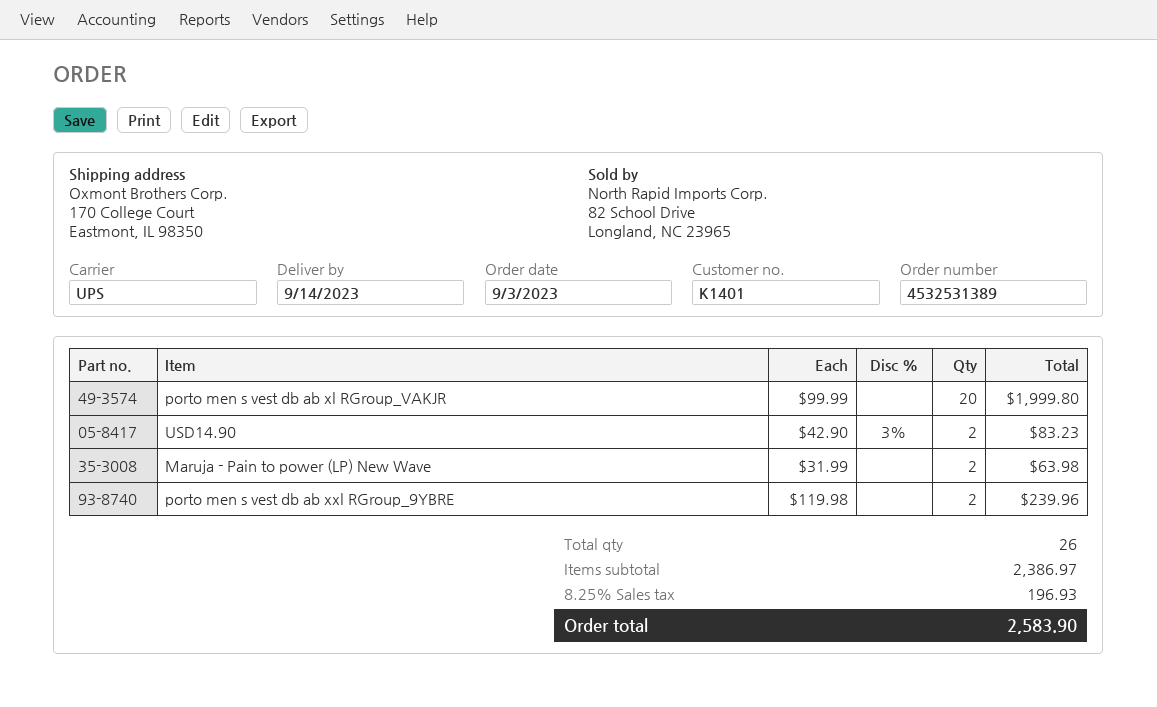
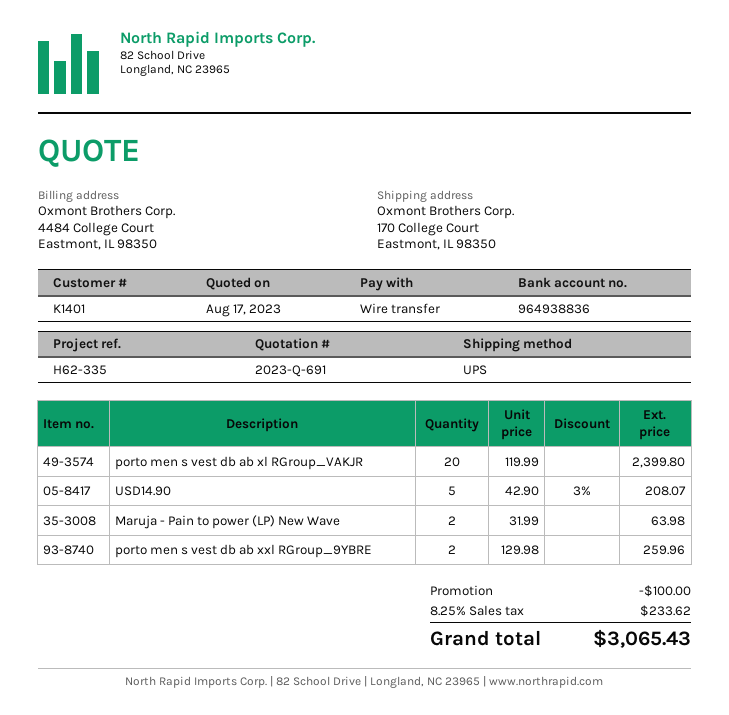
porto men s vest db ab xl RGroup_VAKJR: 20 x 99.99 = 1999.80 -> 20 x 119.99 = 2399.80
USD14.90: 2 x 42.90 - 3% = 83.23 -> 5 x 42.90 - 3% = 208.07
porto men s vest db ab xxl RGroup_9YBRE: 2 x 119.98 = 239.96 -> 2 x 129.98 = 259.96
discount: none -> 100.00
tax: 8.25% = 196.93 -> 8.25% = 233.62
total: 2583.90 -> 3065.43

